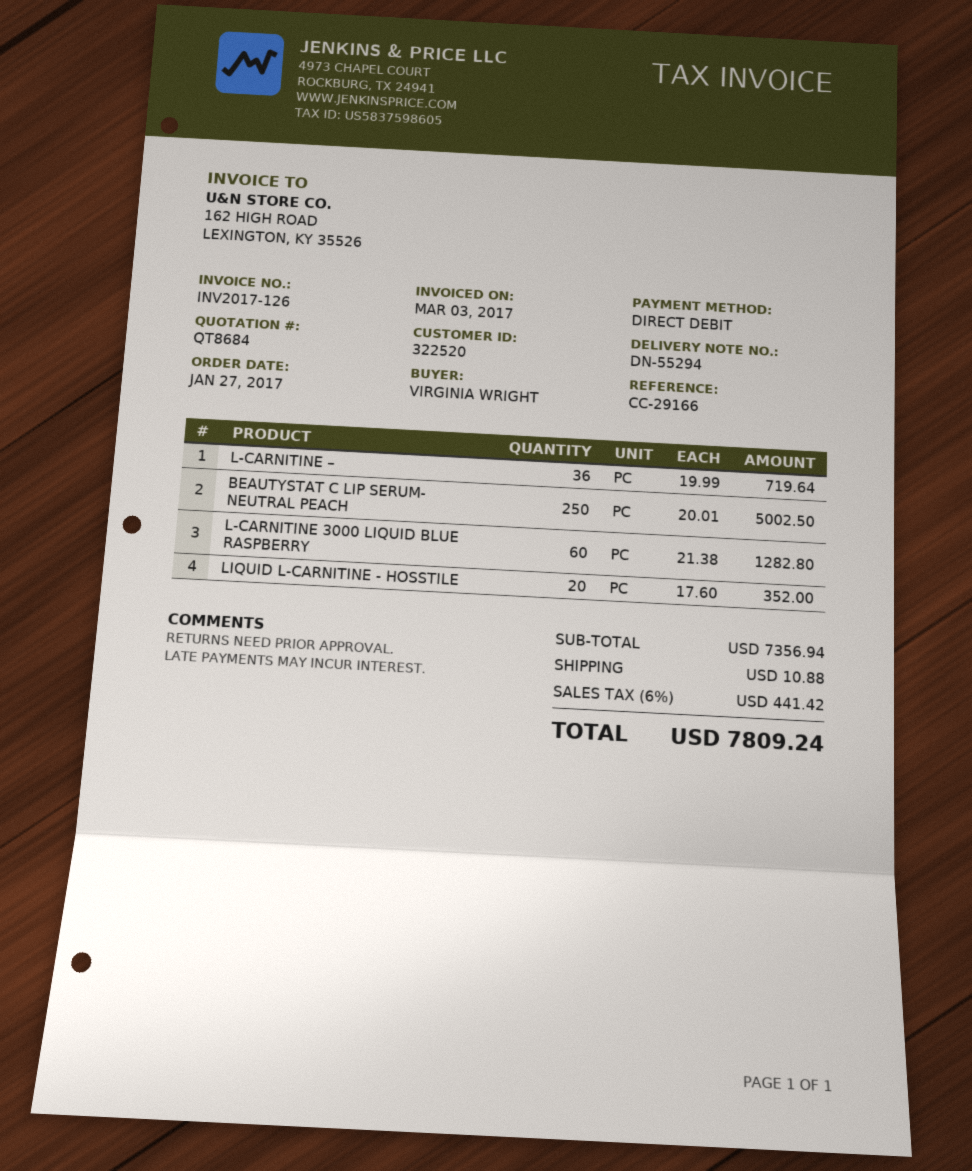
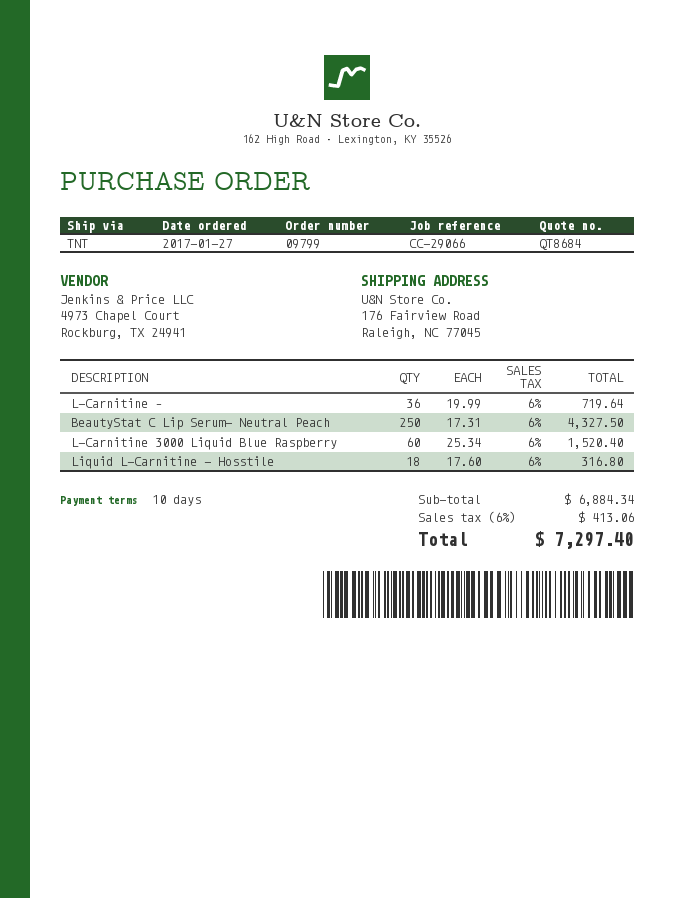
reference: CC-29166 -> CC-29066
BEAUTYSTAT C LIP SERUM- NEUTRAL PEACH: 250 x 20.01 = 5002.50 -> 250 x 17.31 = 4327.50
L-CARNITINE 3000 LIQUID BLUE RASPBERRY: 60 x 21.38 = 1282.80 -> 60 x 25.34 = 1520.40
LIQUID L-CARNITINE - HOSSTILE: 20 x 17.60 = 352.00 -> 18 x 17.60 = 316.80
subtotal: 7356.94 -> 6884.34
shipping: 10.88 -> none
tax: 6% = 441.42 -> 6% = 413.06
total: 7809.24 -> 7297.40

